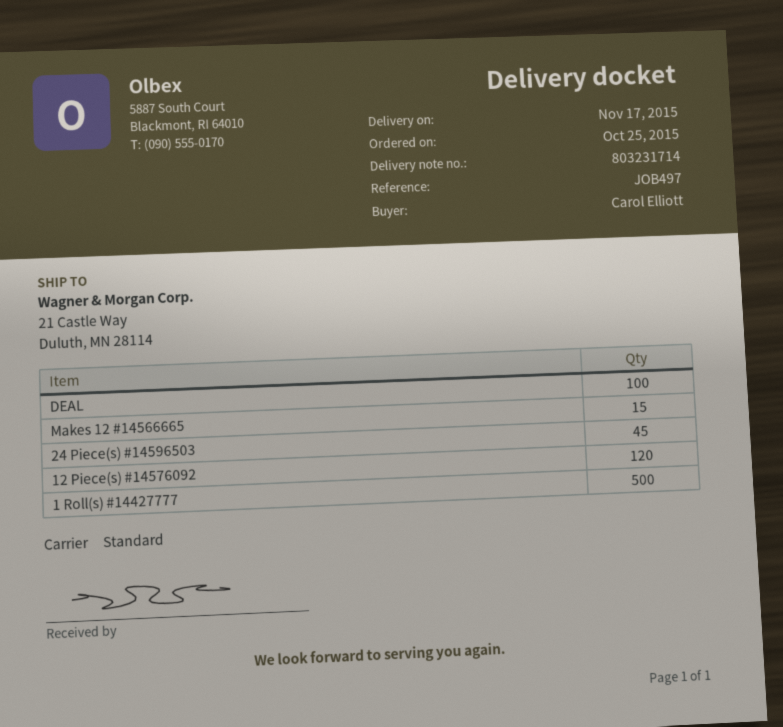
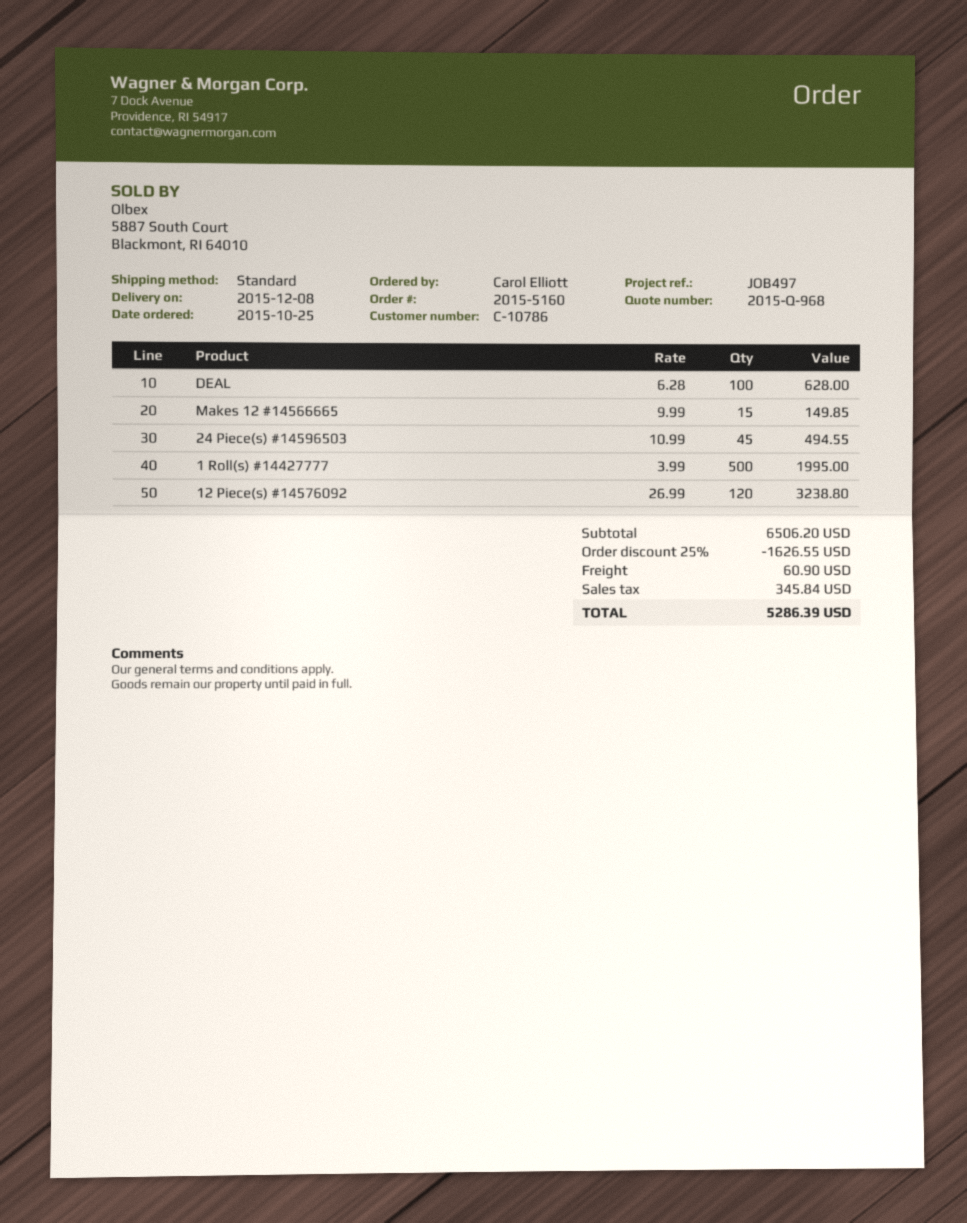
delivery date: 2015-11-17 -> 2015-12-08

